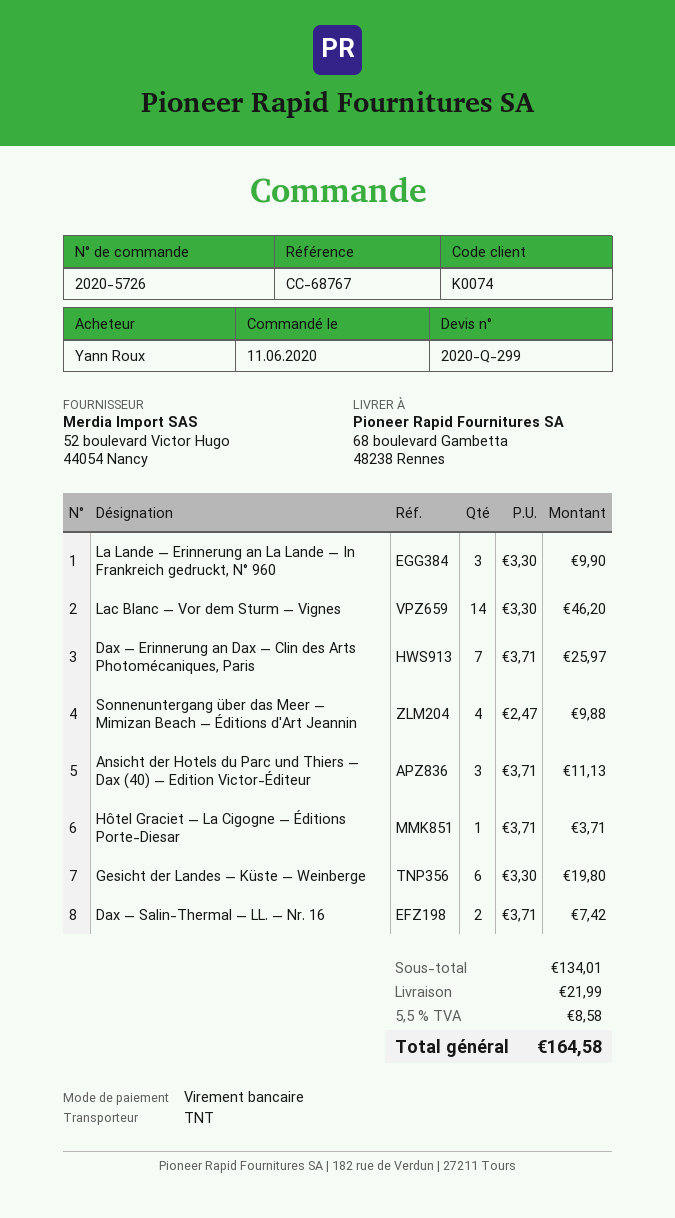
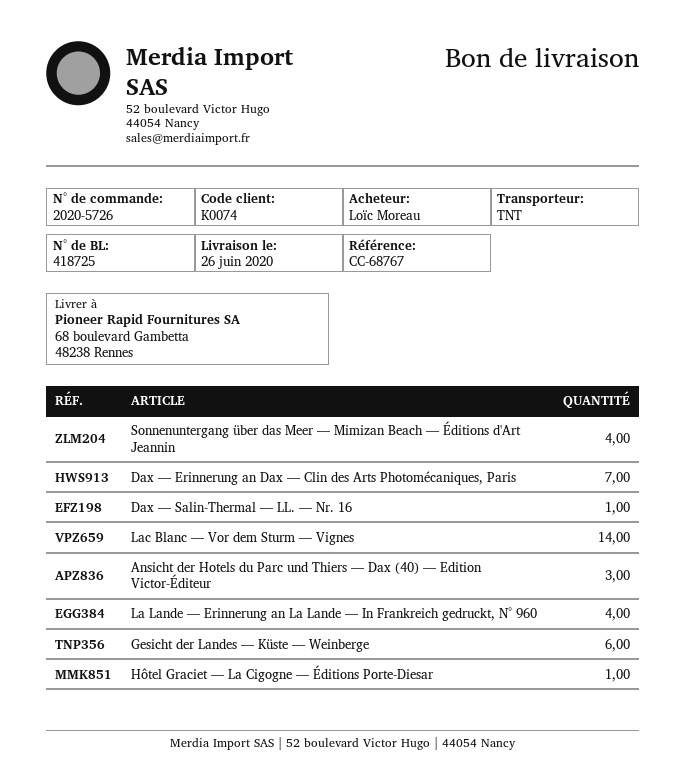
ordered by: Yann Roux -> Loïc Moreau
La Lande — Erinnerung an La Lande — In Frankreich gedruckt, N° 960: 3 -> 4
Dax — Salin-Thermal — LL. — Nr. 16: 2 -> 1

